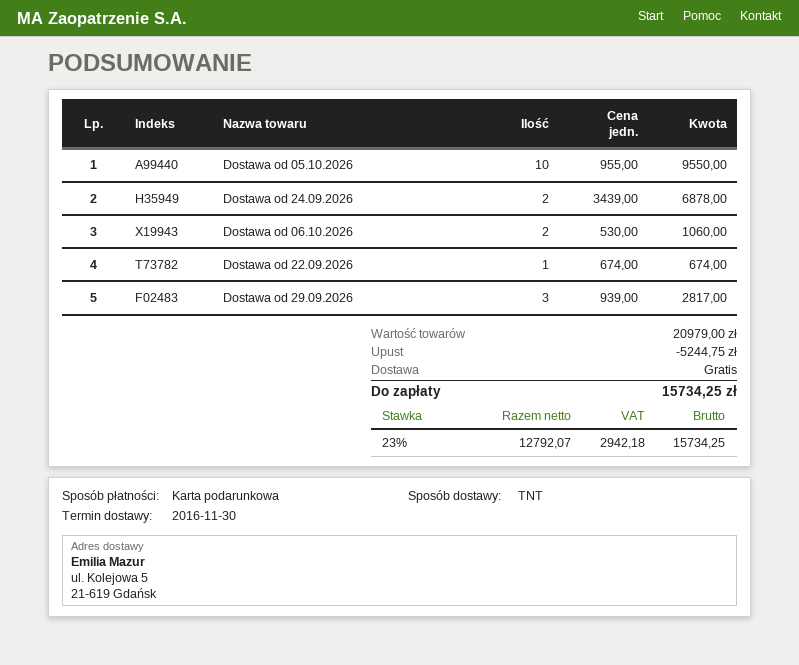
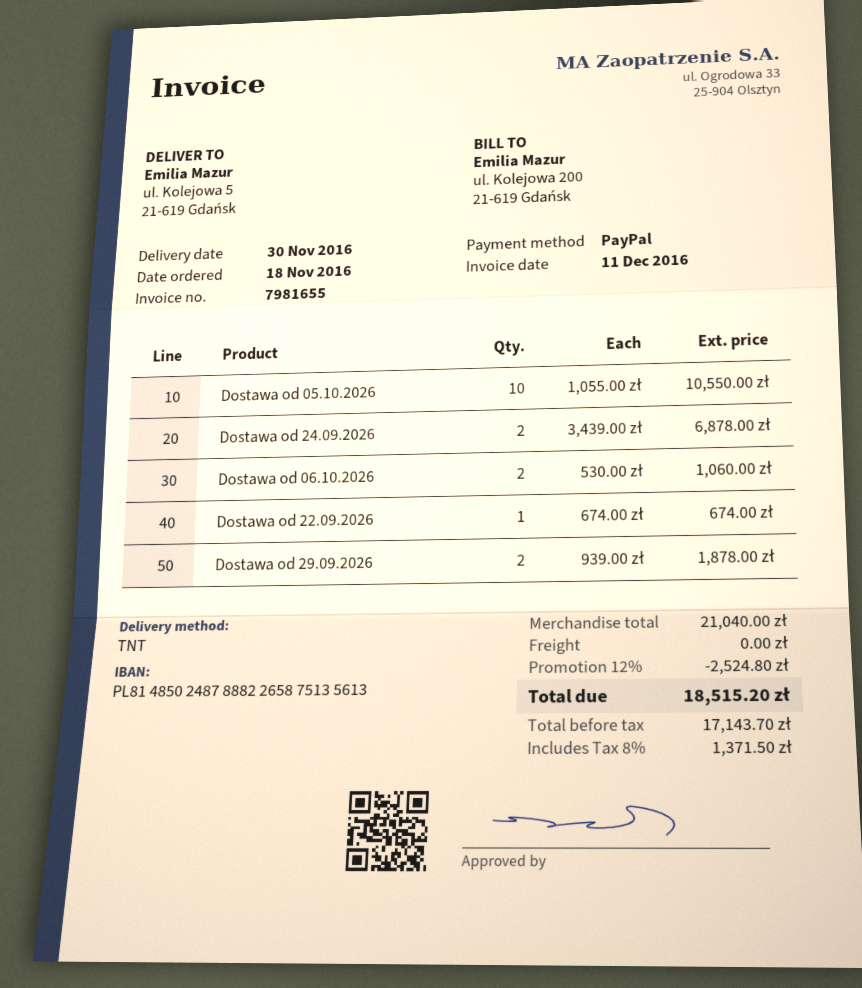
payment method: gift card -> PayPal
Dostawa od 05.10.2026: 10 x 955.00 = 9550.00 -> 10 x 1055.00 = 10550.00
Dostawa od 29.09.2026: 3 x 939.00 = 2817.00 -> 2 x 939.00 = 1878.00
subtotal: 20979.00 -> 21040.00
discount: 5244.75 -> 2524.80
net: 12792.07 -> 17143.70
tax: 23% = 2942.18 -> 8% = 1371.50
total: 15734.25 -> 18515.20

